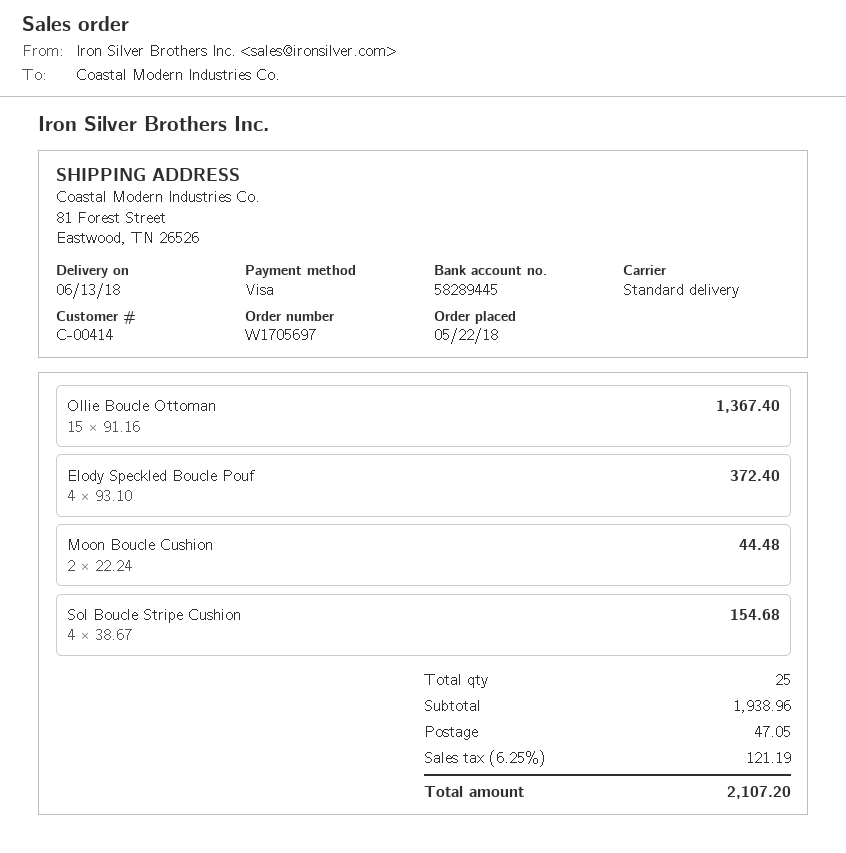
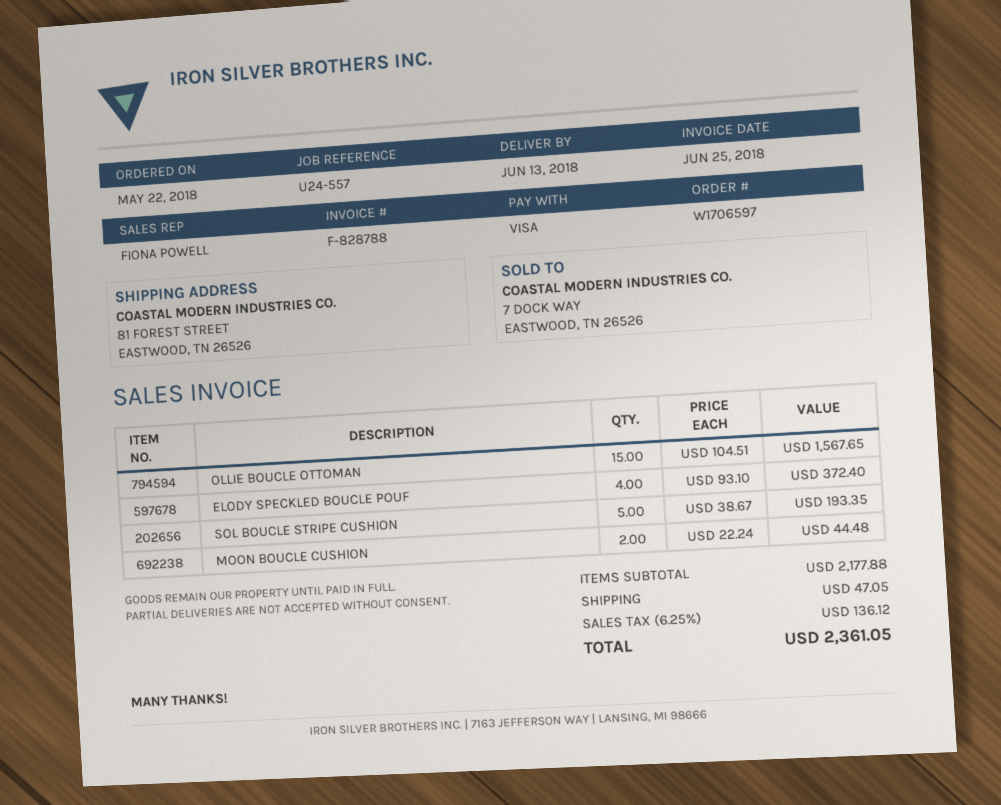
order number: W1705697 -> W1706597
Ollie Boucle Ottoman: 15 x 91.16 = 1367.40 -> 15 x 104.51 = 1567.65
Sol Boucle Stripe Cushion: 4 x 38.67 = 154.68 -> 5 x 38.67 = 193.35
subtotal: 1938.96 -> 2177.88
tax: 6.25% = 121.19 -> 6.25% = 136.12
total: 2107.20 -> 2361.05

